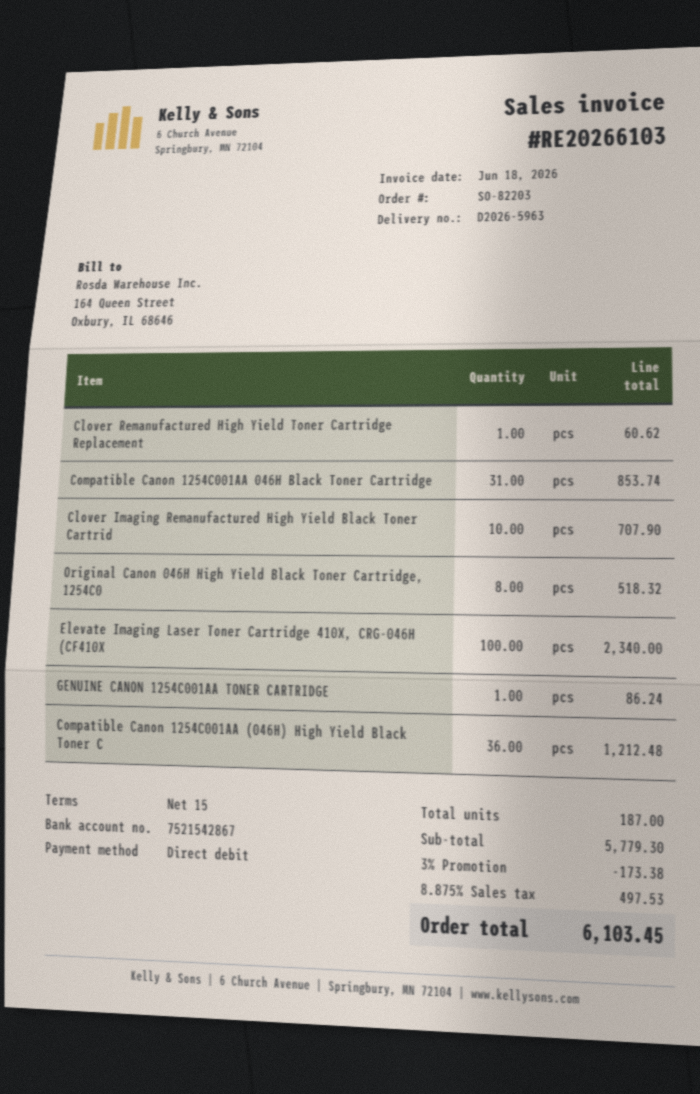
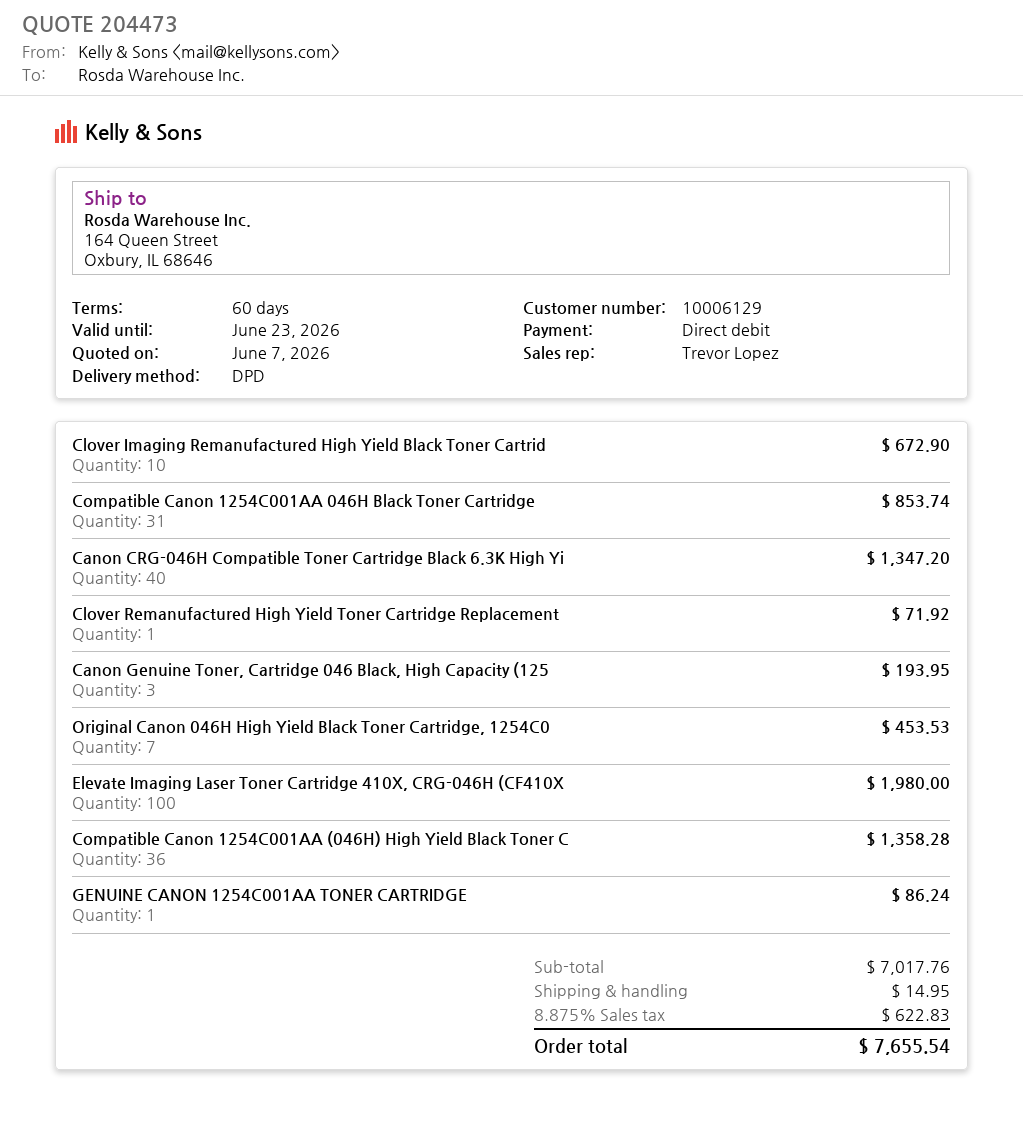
payment terms: 15 days -> 60 days
Clover Remanufactured High Yield Toner Cartridge Replacement: 1 for 60.62 -> 1 for 71.92
Clover Imaging Remanufactured High Yield Black Toner Cartrid: 10 for 707.90 -> 10 for 672.90
Original Canon 046H High Yield Black Toner Cartridge, 1254C0: 8 for 518.32 -> 7 for 453.53
Elevate Imaging Laser Toner Cartridge 410X, CRG-046H (CF410X: 100 for 2340.00 -> 100 for 1980.00
Compatible Canon 1254C001AA (046H) High Yield Black Toner C: 36 for 1212.48 -> 36 for 1358.28
Canon CRG-046H Compatible Toner Cartridge Black 6.3K High Yi: none -> 40 for 1347.20
Canon Genuine Toner, Cartridge 046 Black, High Capacity (125: none -> 3 for 193.95
subtotal: 5779.30 -> 7017.76
discount: 3% = 173.38 -> none
shipping: none -> 14.95
tax: 8.875% = 497.53 -> 8.875% = 622.83
total: 6103.45 -> 7655.54

